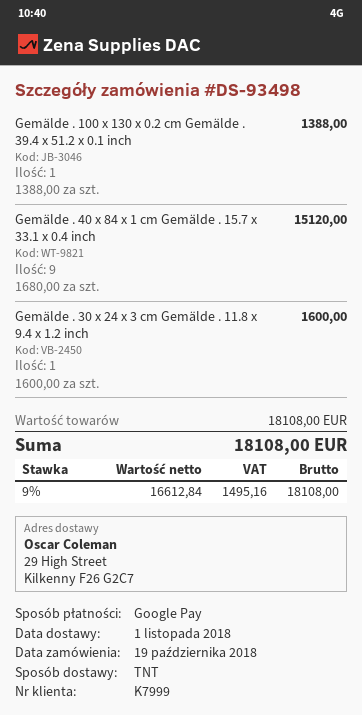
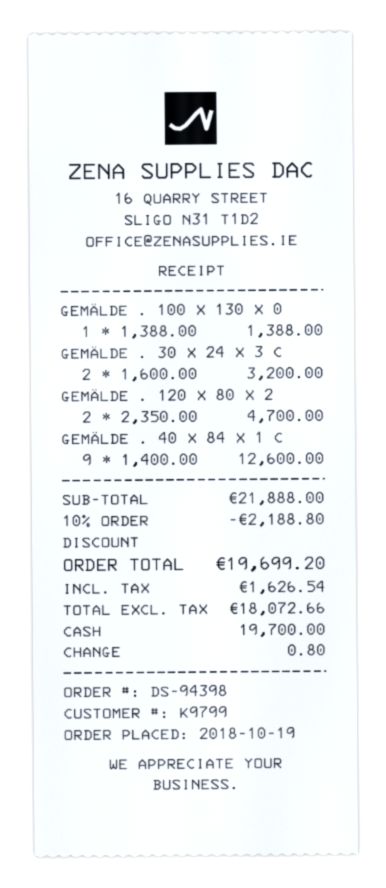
order number: DS-93498 -> DS-94398
customer number: K7999 -> K9799
payment method: Google Pay -> cash
Gemälde . 40 x 84 x 1 cm Gemälde . 15.7 x 33.1 x 0.4 inch: 9 x 1680.00 = 15120.00 -> 9 x 1400.00 = 12600.00
Gemälde . 30 x 24 x 3 cm Gemälde . 11.8 x 9.4 x 1.2 inch: 1 x 1600.00 = 1600.00 -> 2 x 1600.00 = 3200.00
GEMÄLDE . 120 X 80 X 2: none -> 2 x 2350.00 = 4700.00
subtotal: 18108.00 -> 21888.00
discount: none -> 10% = 2188.80
net: 16612.84 -> 18072.66
tax: 1495.16 -> 1626.54
total: 18108.00 -> 19699.20

